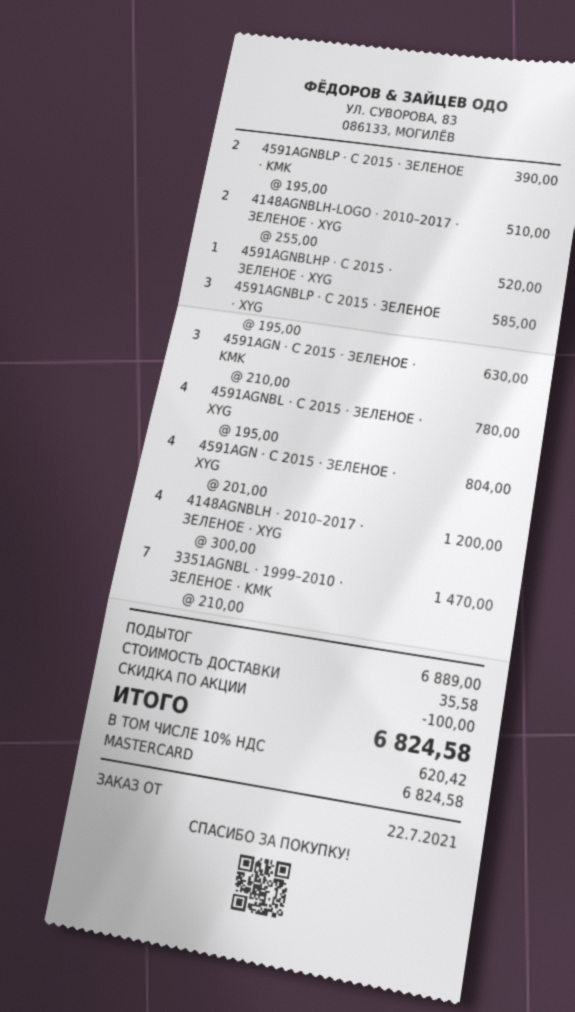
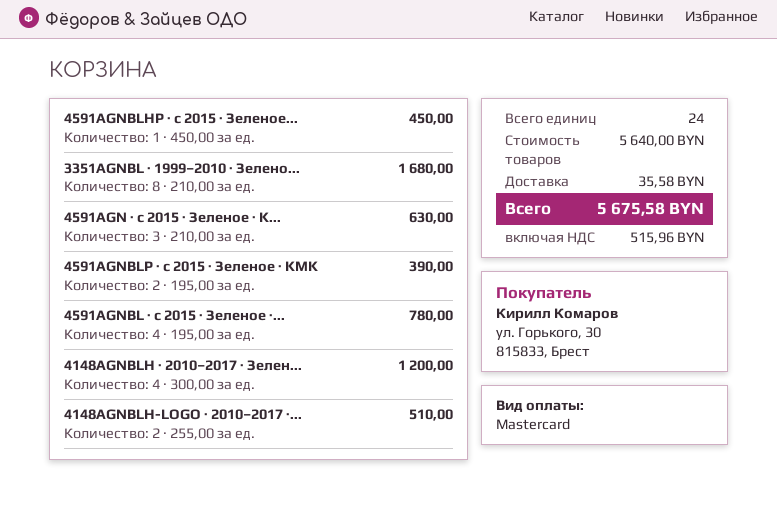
4591AGNBLHP · С 2015 · ЗЕЛЕНОЕ · XYG: 1 x 520.00 = 520.00 -> 1 x 450.00 = 450.00
4591AGNBLP · С 2015 · ЗЕЛЕНОЕ · XYG: 3 x 195.00 = 585.00 -> none
4591AGN · С 2015 · ЗЕЛЕНОЕ · XYG: 4 x 201.00 = 804.00 -> none
3351AGNBL · 1999–2010 · ЗЕЛЕНОЕ · KMK: 7 x 210.00 = 1470.00 -> 8 x 210.00 = 1680.00
subtotal: 6889.00 -> 5640.00
discount: 100.00 -> none
tax: 620.42 -> 515.96
total: 6824.58 -> 5675.58

